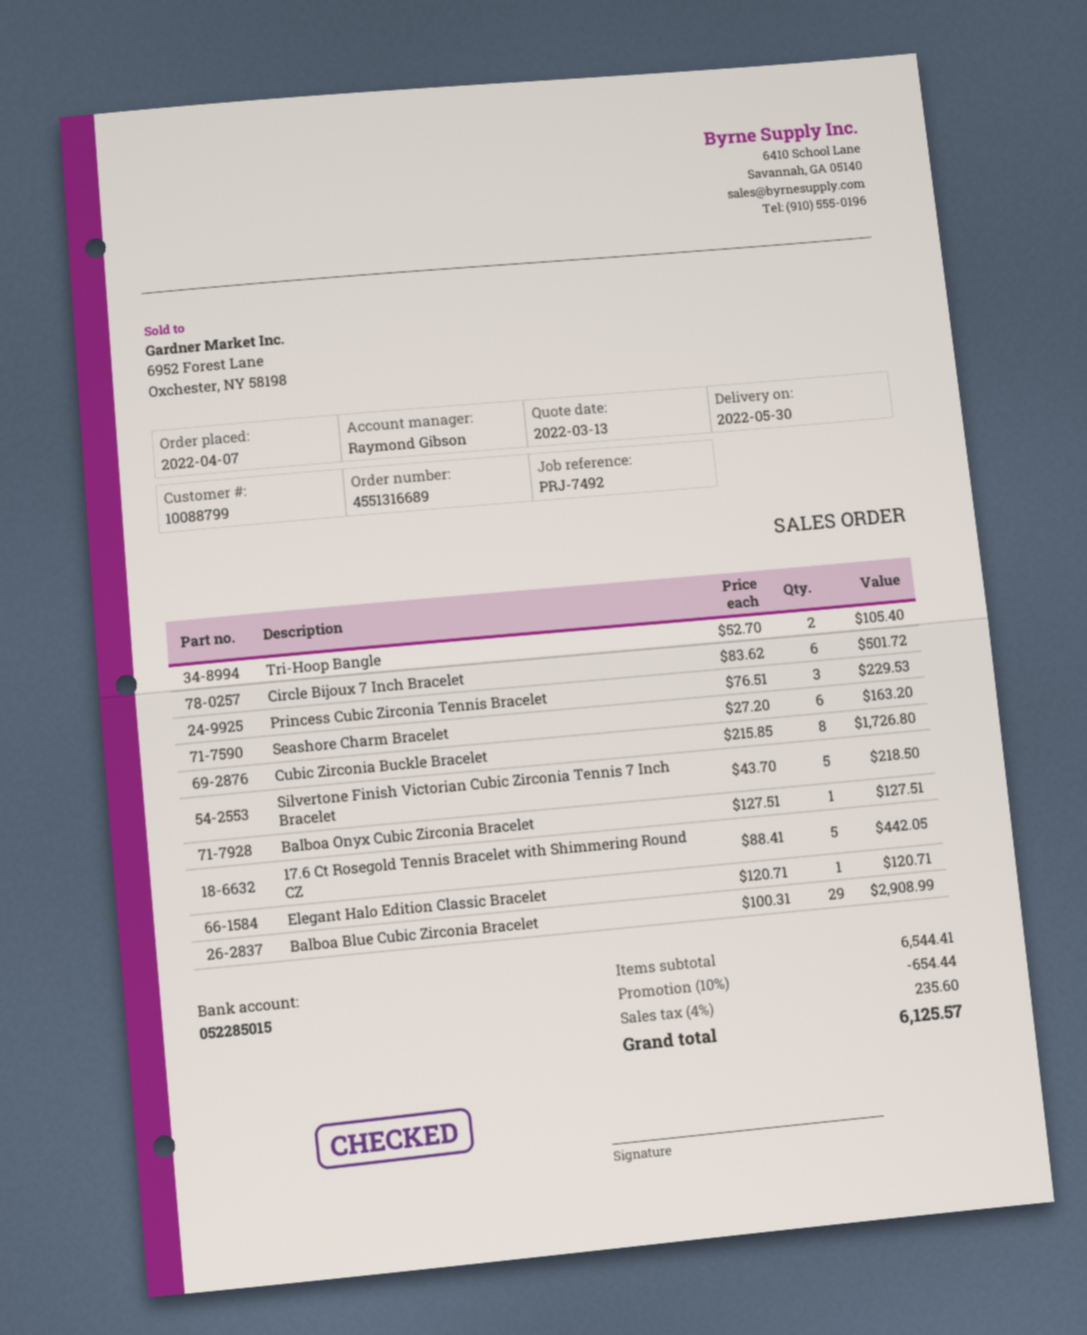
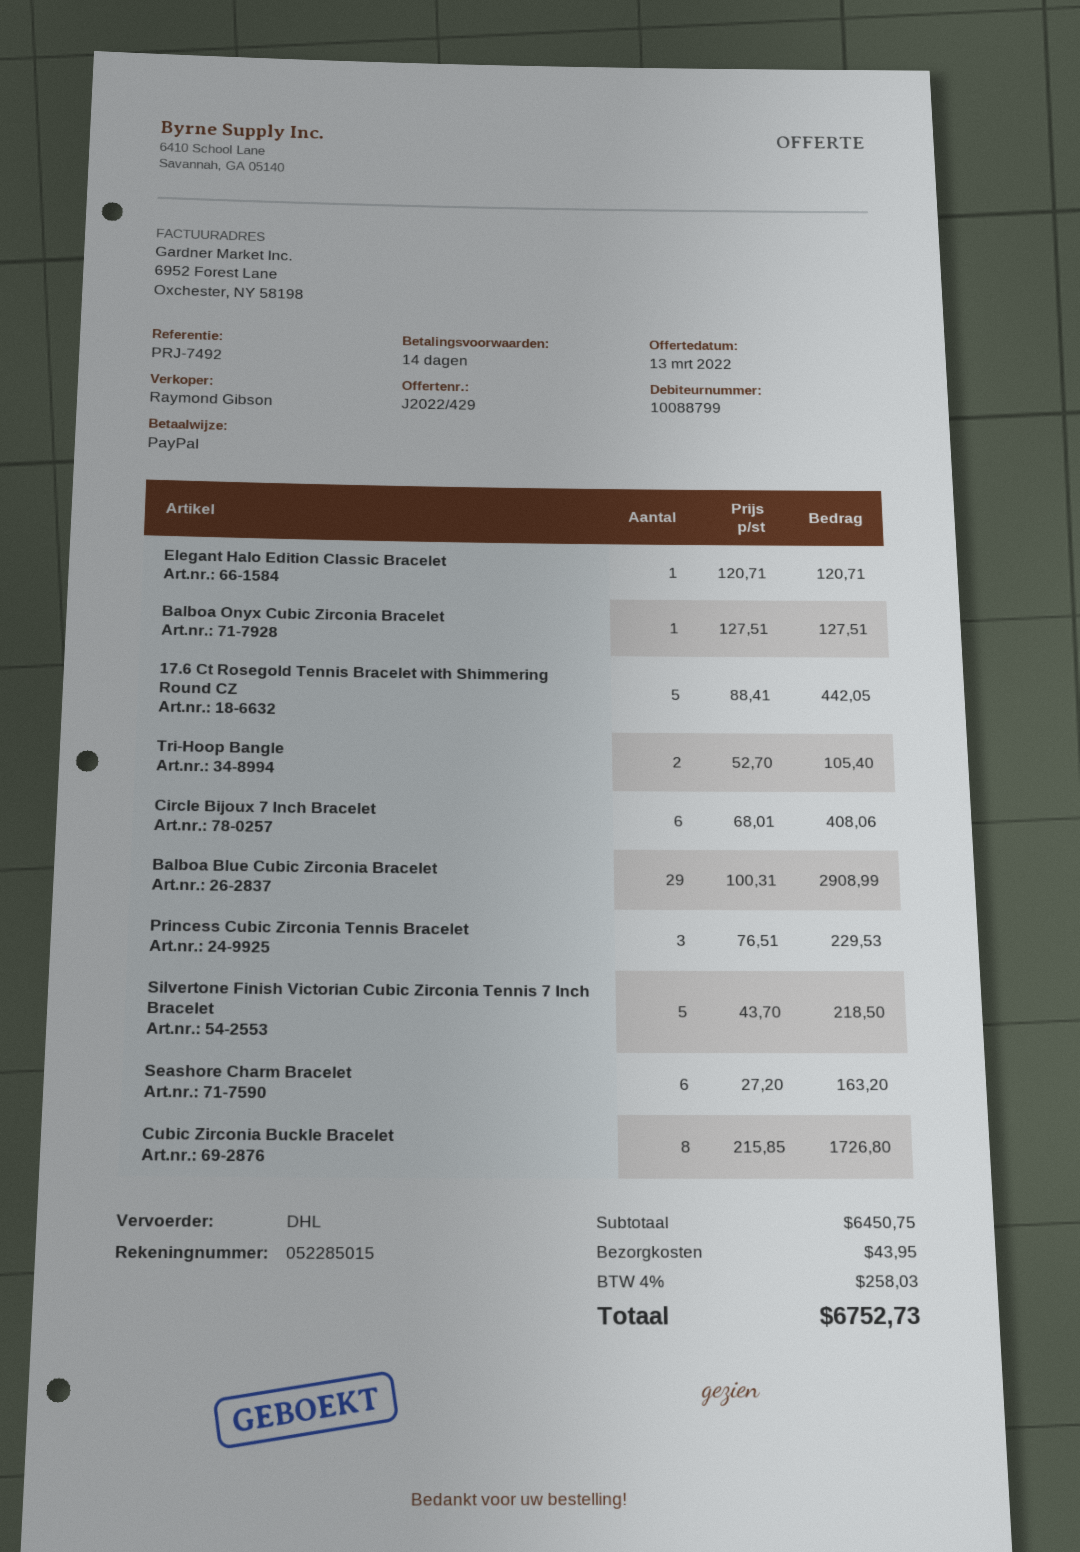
Circle Bijoux 7 Inch Bracelet: 6 x 83.62 = 501.72 -> 6 x 68.01 = 408.06
subtotal: 6544.41 -> 6450.75
discount: 10% = 654.44 -> none
shipping: none -> 43.95
tax: 4% = 235.60 -> 4% = 258.03
total: 6125.57 -> 6752.73

